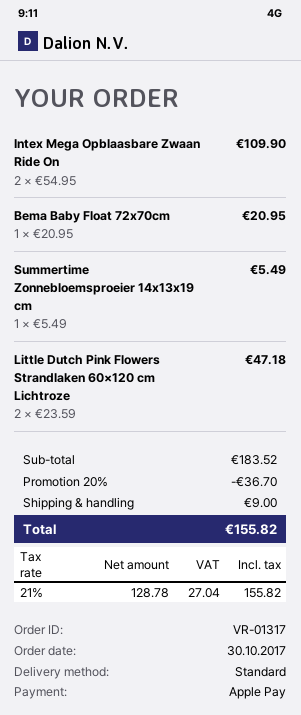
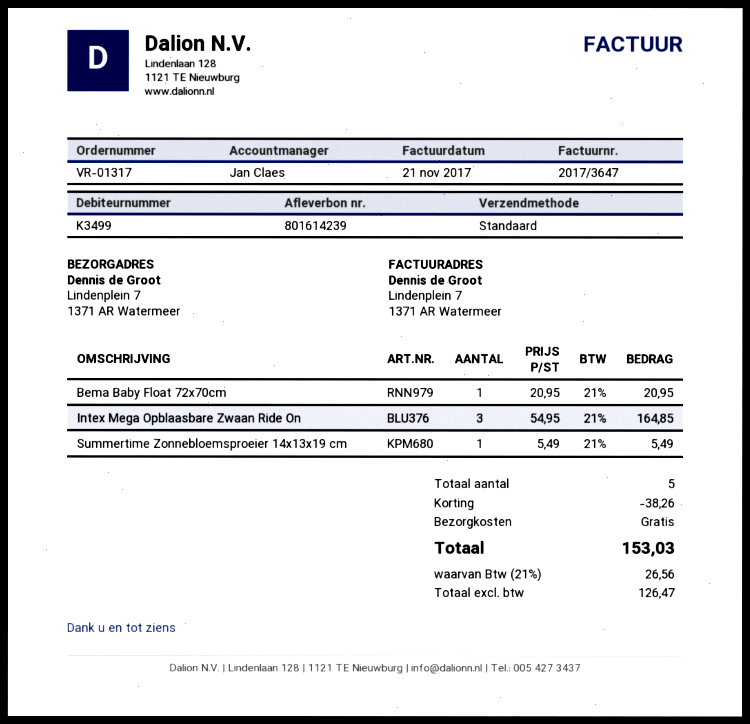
Intex Mega Opblaasbare Zwaan Ride On: 2 x 54.95 = 109.90 -> 3 x 54.95 = 164.85
Little Dutch Pink Flowers Strandlaken 60×120 cm Lichtroze: 2 x 23.59 = 47.18 -> none
discount: 36.70 -> 38.26
shipping: 9.00 -> 0.00
net: 128.78 -> 126.47
tax: 21% = 27.04 -> 21% = 26.56
total: 155.82 -> 153.03

